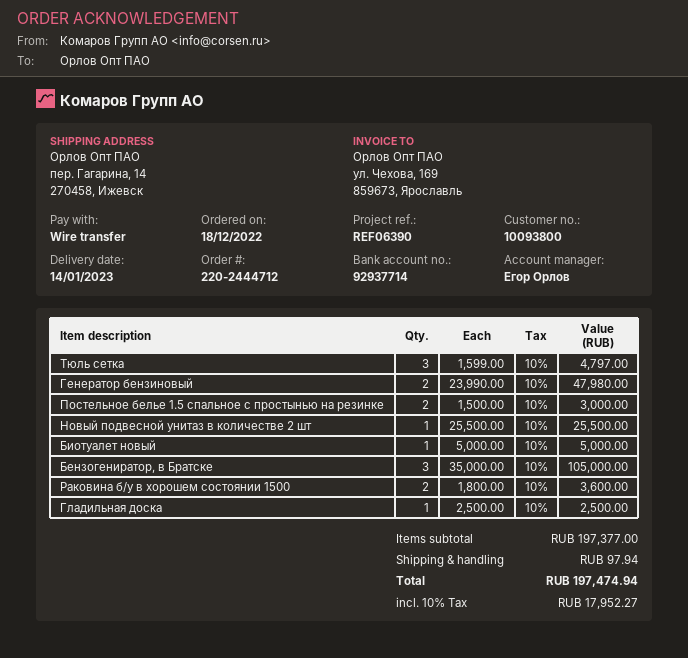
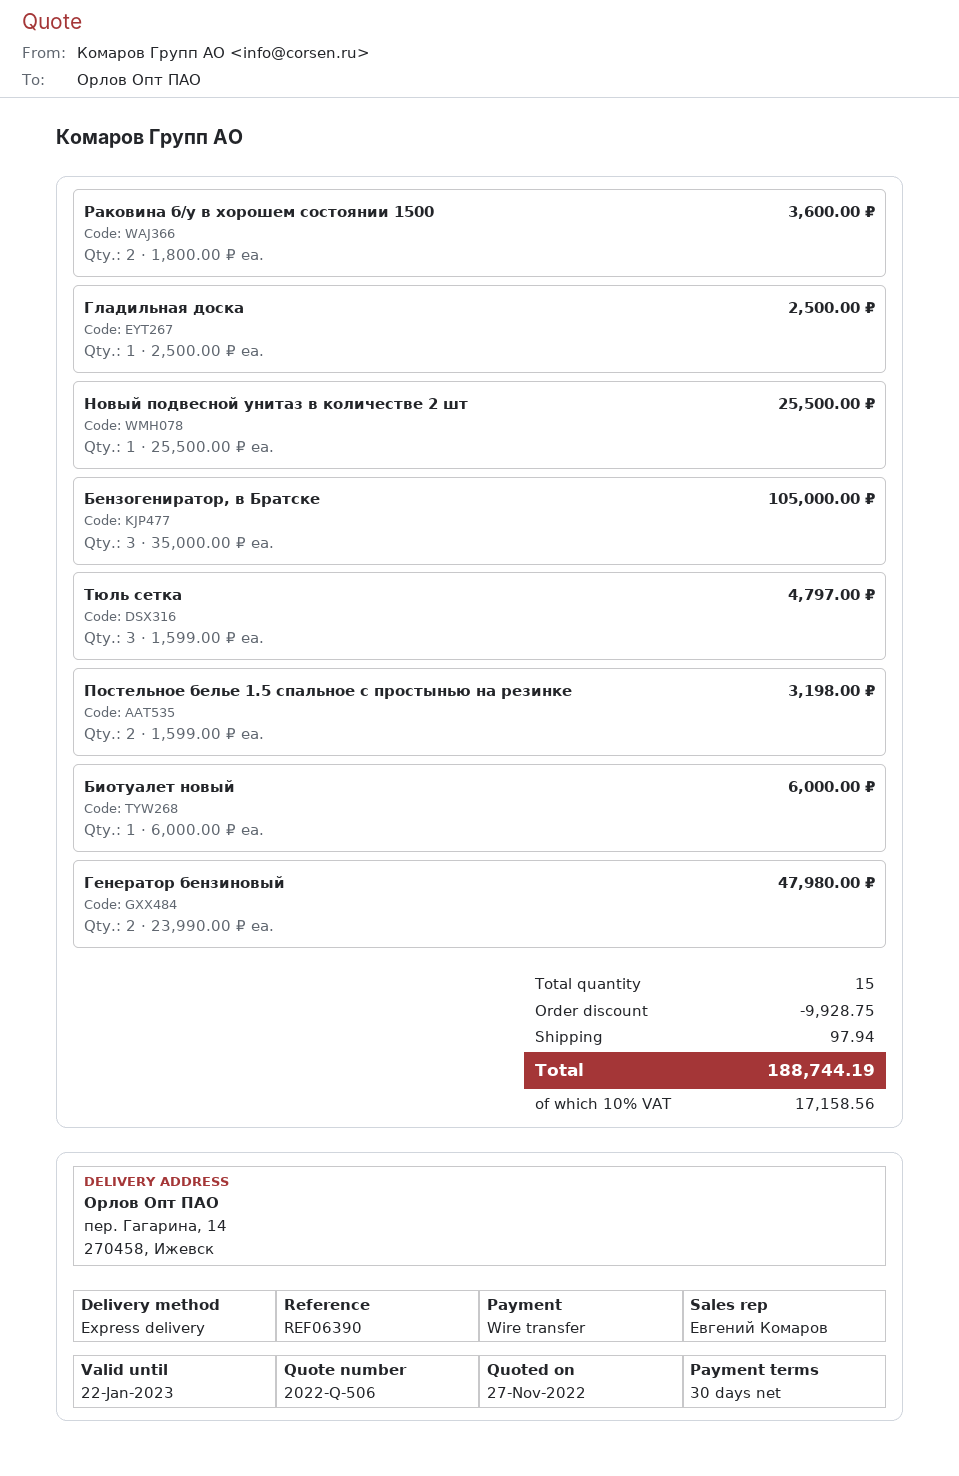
sales rep: Егор Орлов -> Евгений Комаров
Постельное белье 1.5 спальное с простынью на резинке: 2 x 1500.00 = 3000.00 -> 2 x 1599.00 = 3198.00
Биотуалет новый: 1 x 5000.00 = 5000.00 -> 1 x 6000.00 = 6000.00
discount: none -> 9928.75
tax: 10% = 17952.27 -> 10% = 17158.56
total: 197474.94 -> 188744.19

